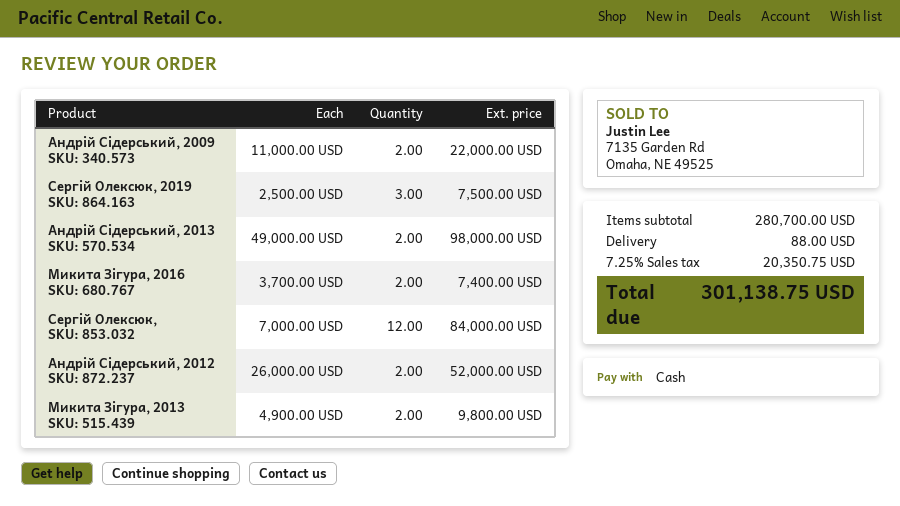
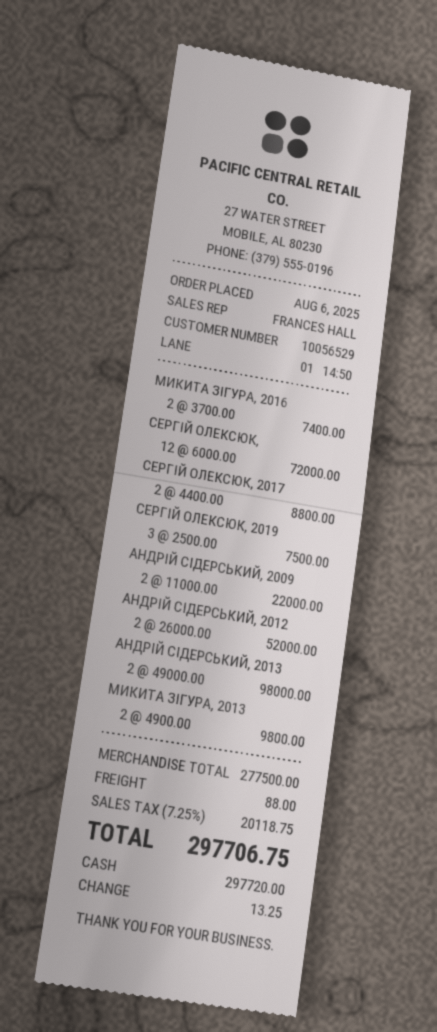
Сергій Олексюк,: 12 x 7000.00 = 84000.00 -> 12 x 6000.00 = 72000.00
СЕРГІЙ ОЛЕКСЮК, 2017: none -> 2 x 4400.00 = 8800.00
subtotal: 280700.00 -> 277500.00
tax: 7.25% = 20350.75 -> 7.25% = 20118.75
total: 301138.75 -> 297706.75

